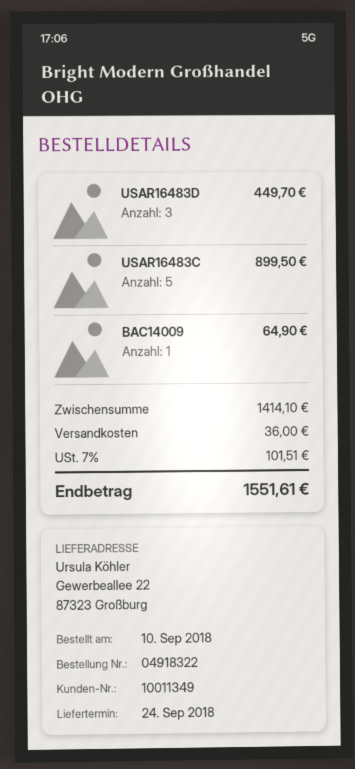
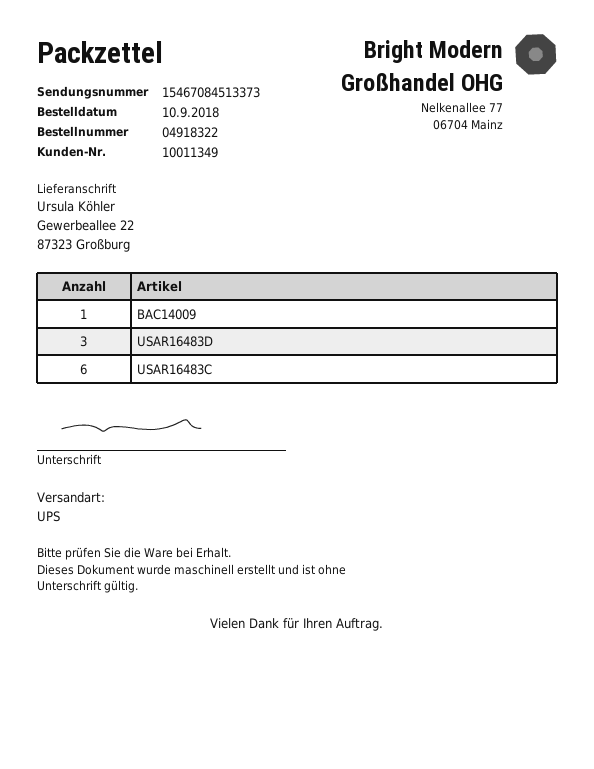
USAR16483C: 5 -> 6

